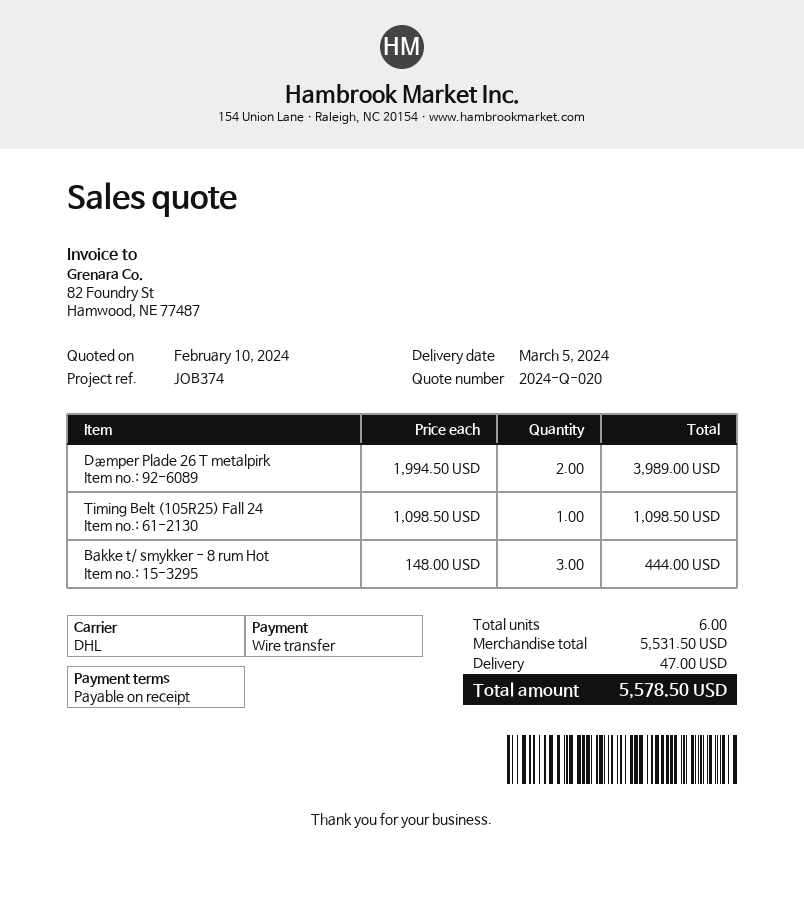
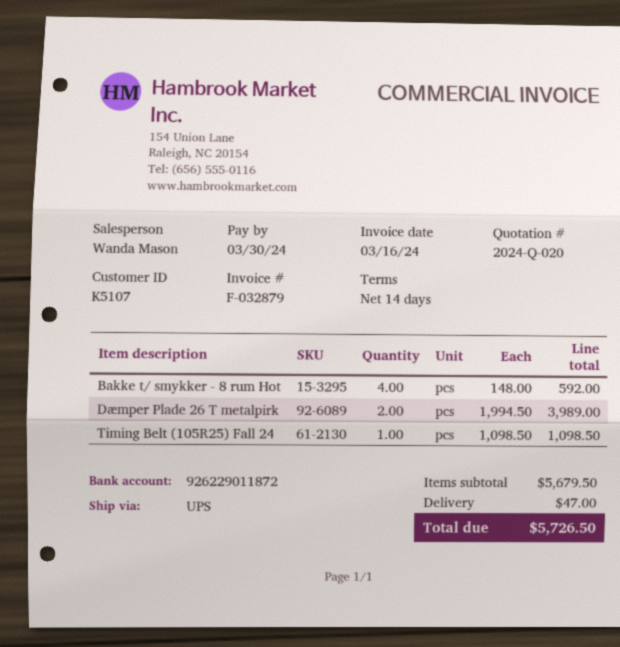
payment terms: on receipt -> 14 days
shipping method: DHL -> UPS
Bakke t/ smykker - 8 rum Hot: 3 x 148.00 = 444.00 -> 4 x 148.00 = 592.00
subtotal: 5531.50 -> 5679.50
total: 5578.50 -> 5726.50

